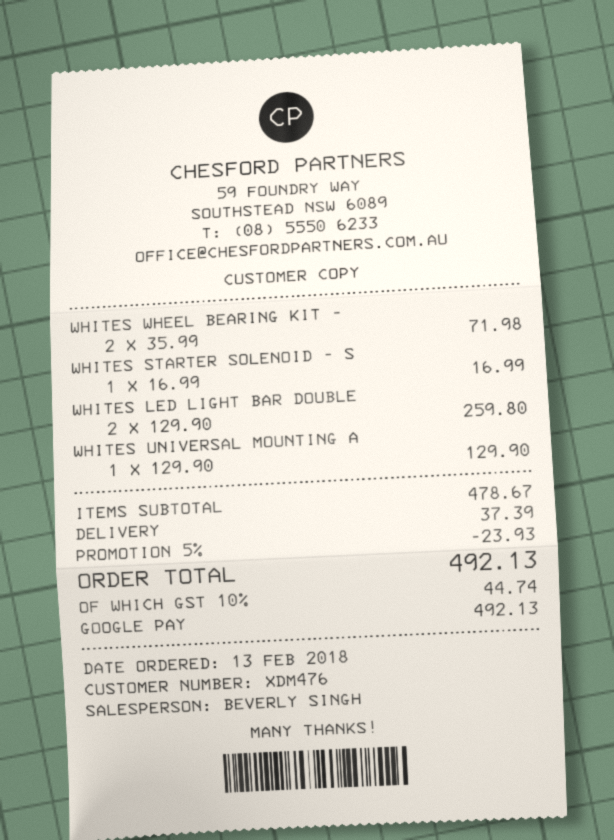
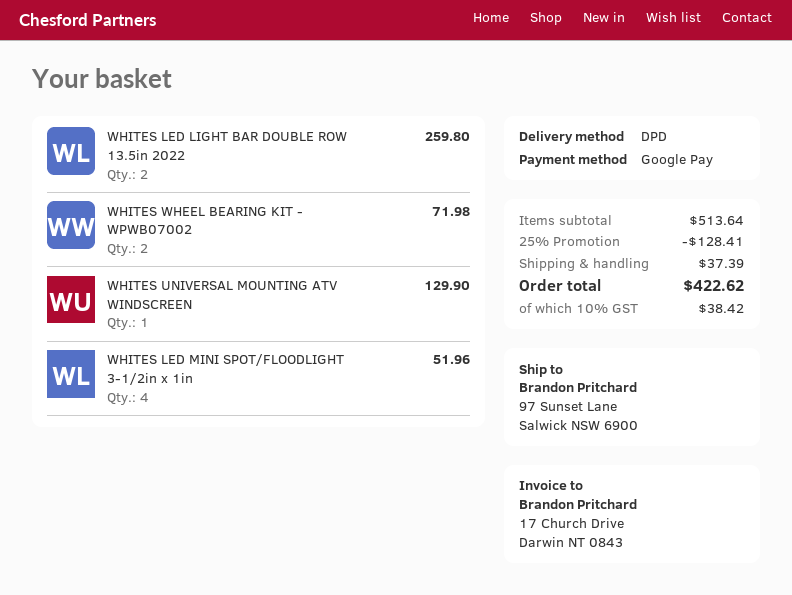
WHITES STARTER SOLENOID - S: 1 for 16.99 -> none
WHITES LED MINI SPOT/FLOODLIGHT 3-1/2in x 1in: none -> 4 for 51.96
subtotal: 478.67 -> 513.64
discount: 5% = 23.93 -> 25% = 128.41
tax: 10% = 44.74 -> 10% = 38.42
total: 492.13 -> 422.62

